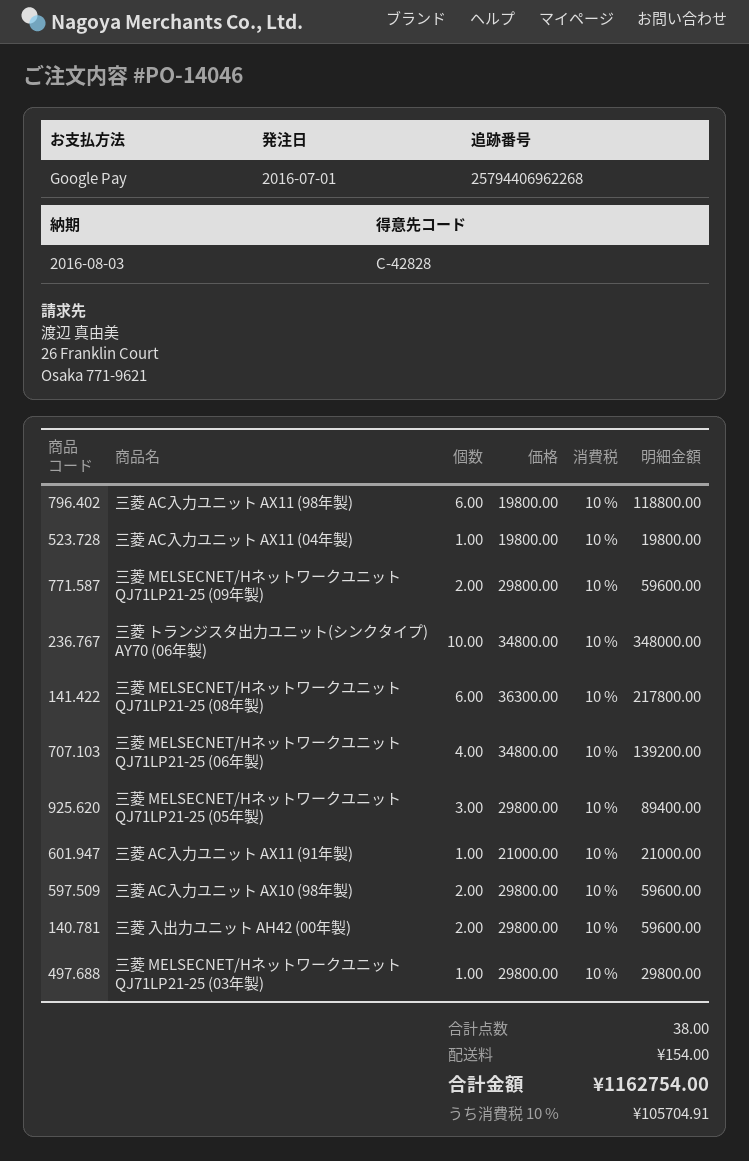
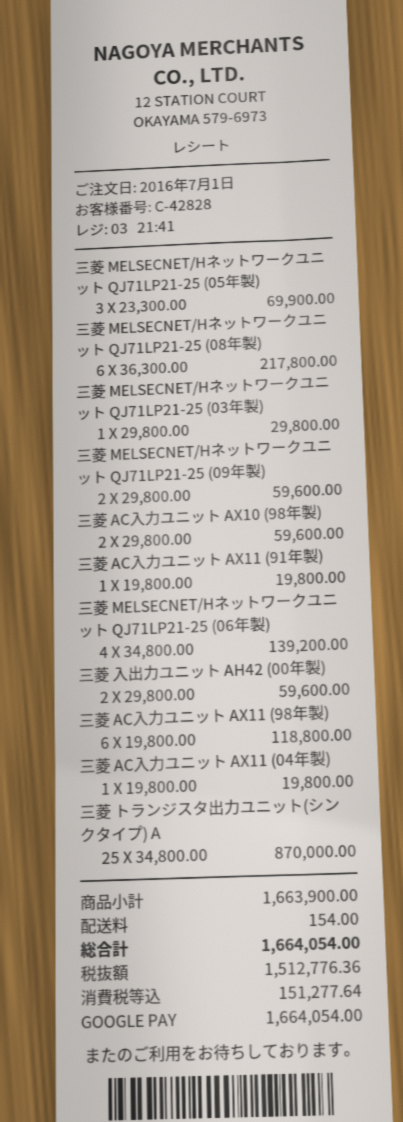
三菱 トランジスタ出力ユニット(シンクタイプ) AY70 (06年製): 10 x 34800.00 = 348000.00 -> 25 x 34800.00 = 870000.00
三菱 MELSECNET/Hネットワークユニット QJ71LP21-25 (05年製): 3 x 29800.00 = 89400.00 -> 3 x 23300.00 = 69900.00
三菱 AC入力ユニット AX11 (91年製): 1 x 21000.00 = 21000.00 -> 1 x 19800.00 = 19800.00
tax: 105704.91 -> 151277.64
total: 1162754.00 -> 1664054.00

